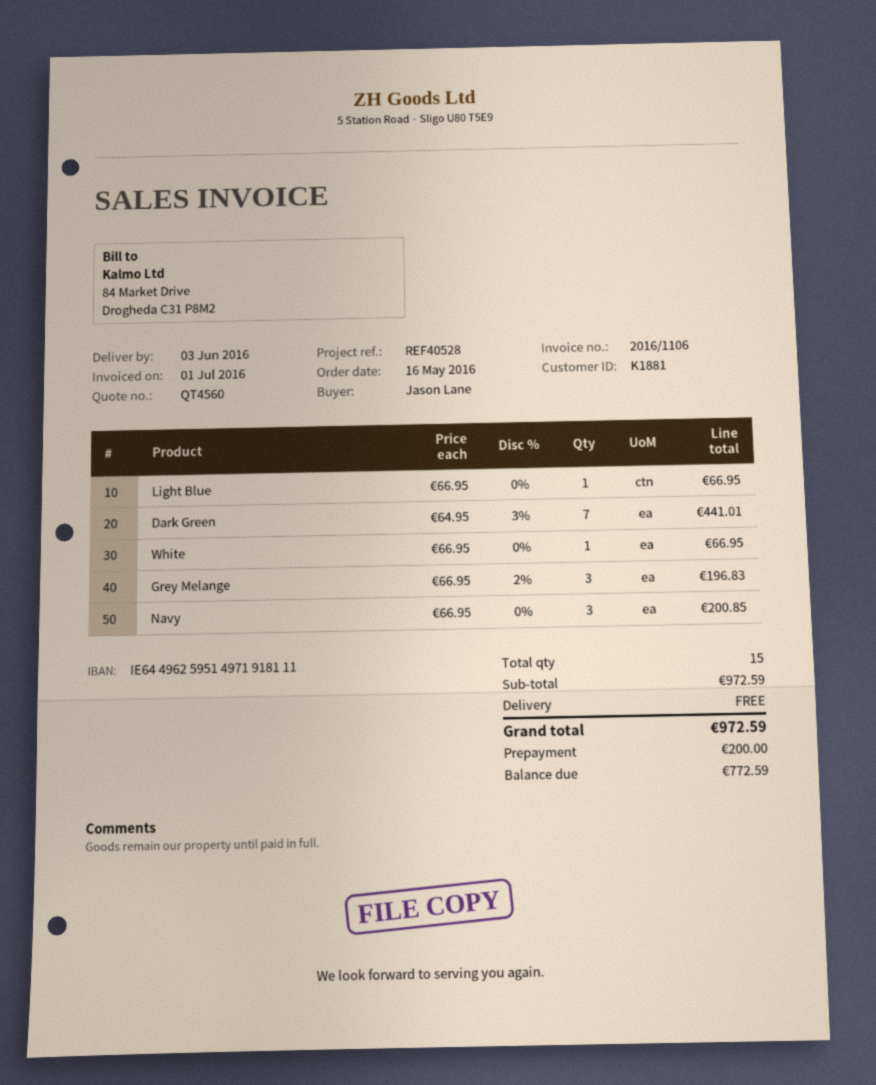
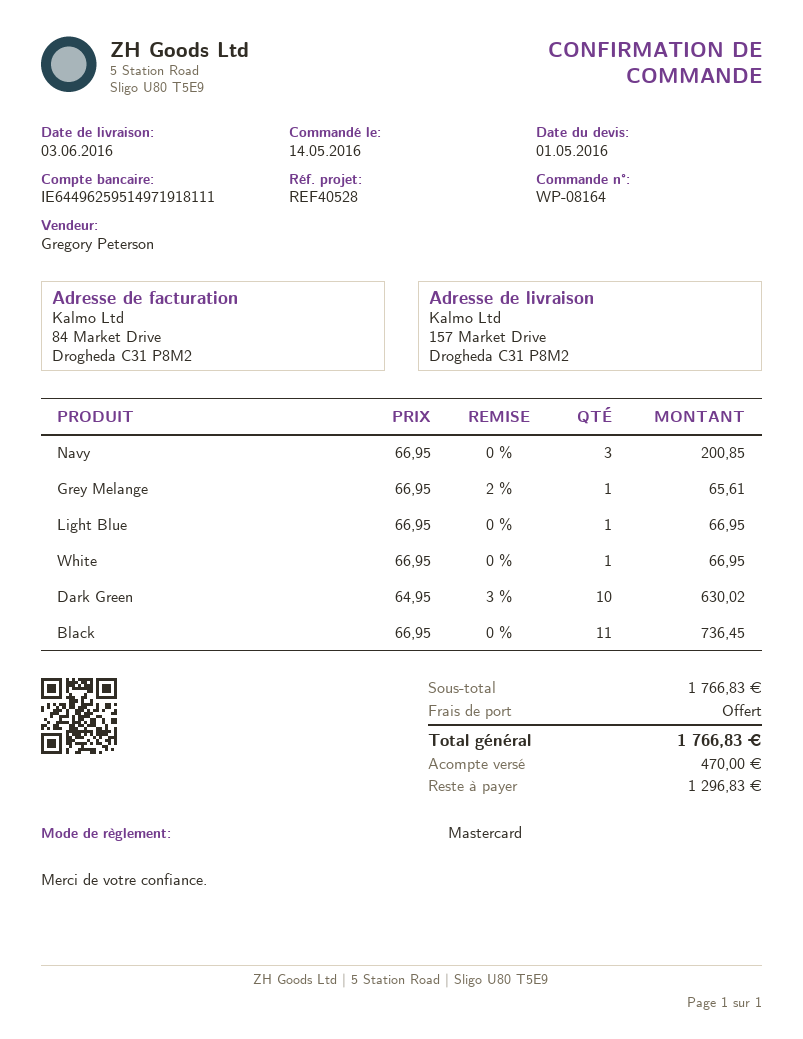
order date: 2016-05-16 -> 2016-05-14
Dark Green: 7 x 64.95 - 3% = 441.01 -> 10 x 64.95 - 3% = 630.02
Grey Melange: 3 x 66.95 - 2% = 196.83 -> 1 x 66.95 - 2% = 65.61
Black: none -> 11 x 66.95 = 736.45
subtotal: 972.59 -> 1766.83
total: 972.59 -> 1766.83
deposit: 200.00 -> 470.00
balance: 772.59 -> 1296.83

